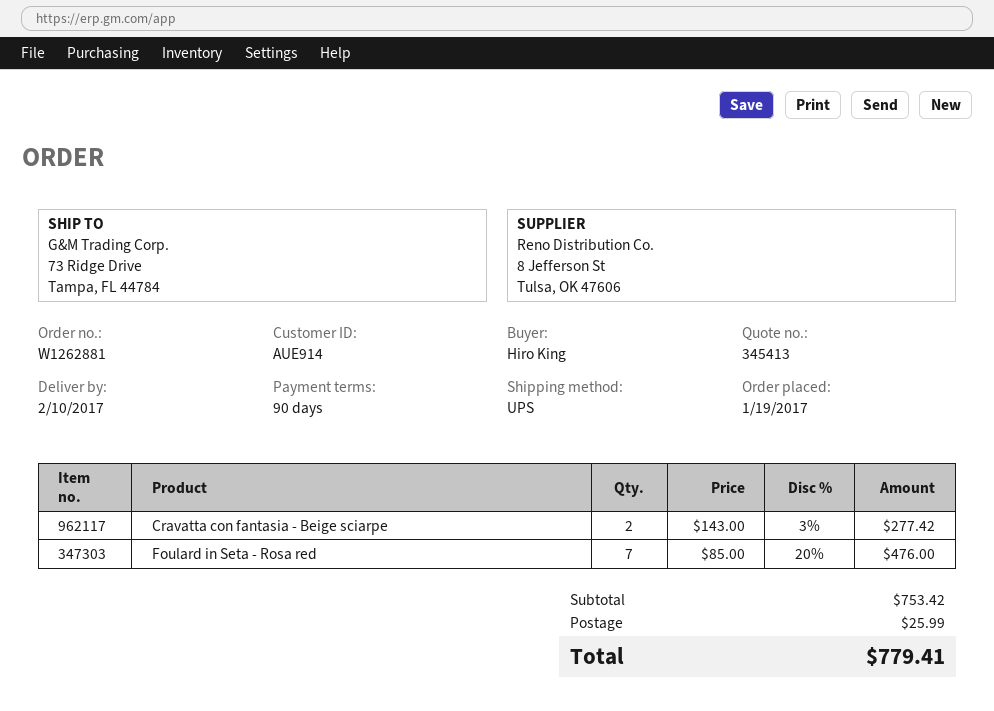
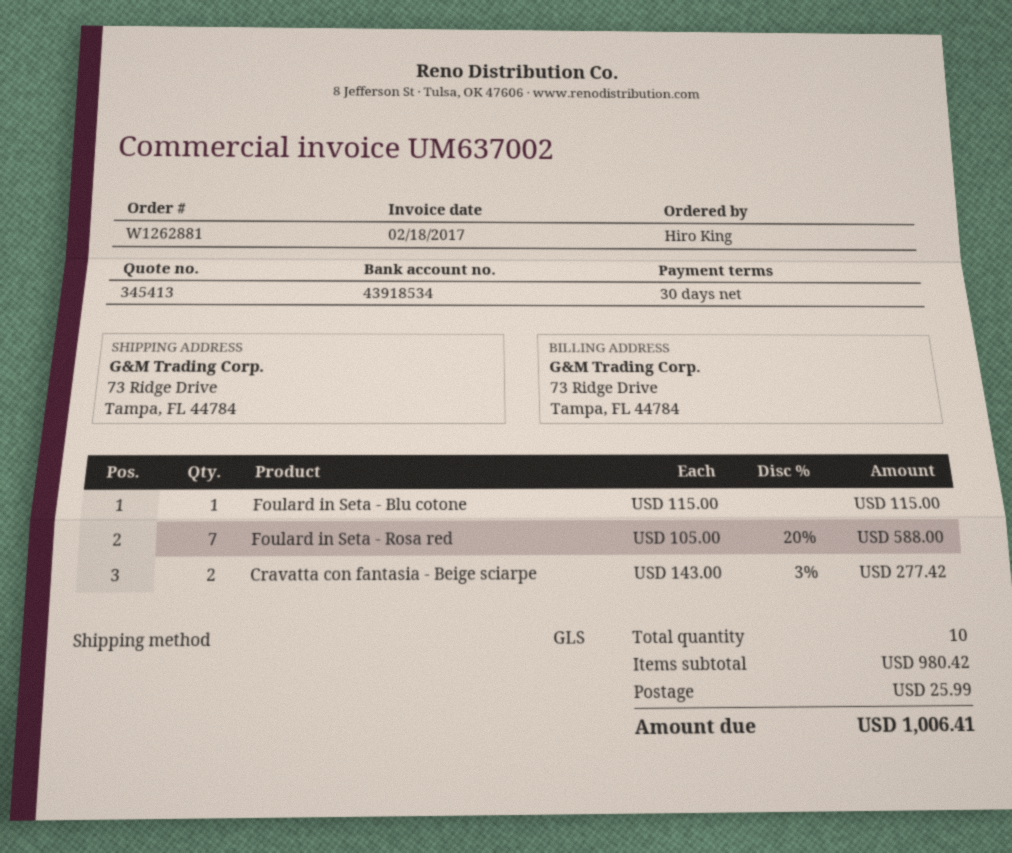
payment terms: 90 days -> 30 days
shipping method: UPS -> GLS
Foulard in Seta - Rosa red: 7 x 85.00 - 20% = 476.00 -> 7 x 105.00 - 20% = 588.00
Foulard in Seta - Blu cotone: none -> 1 x 115.00 = 115.00
subtotal: 753.42 -> 980.42
total: 779.41 -> 1006.41

